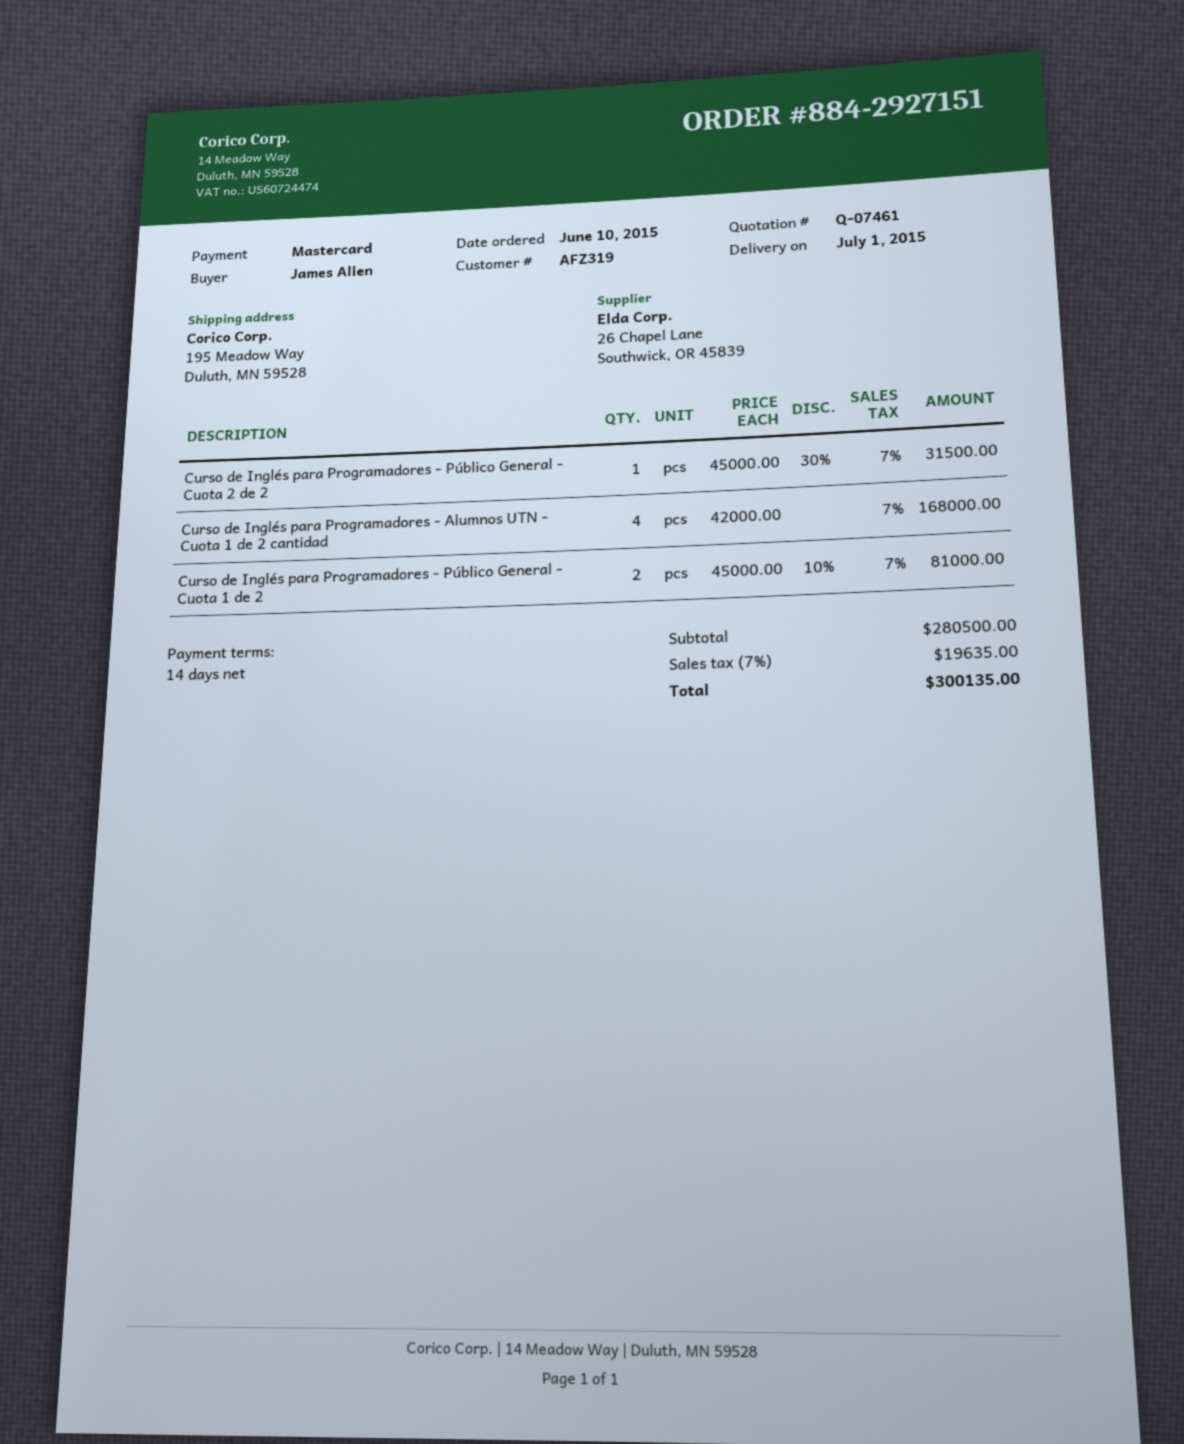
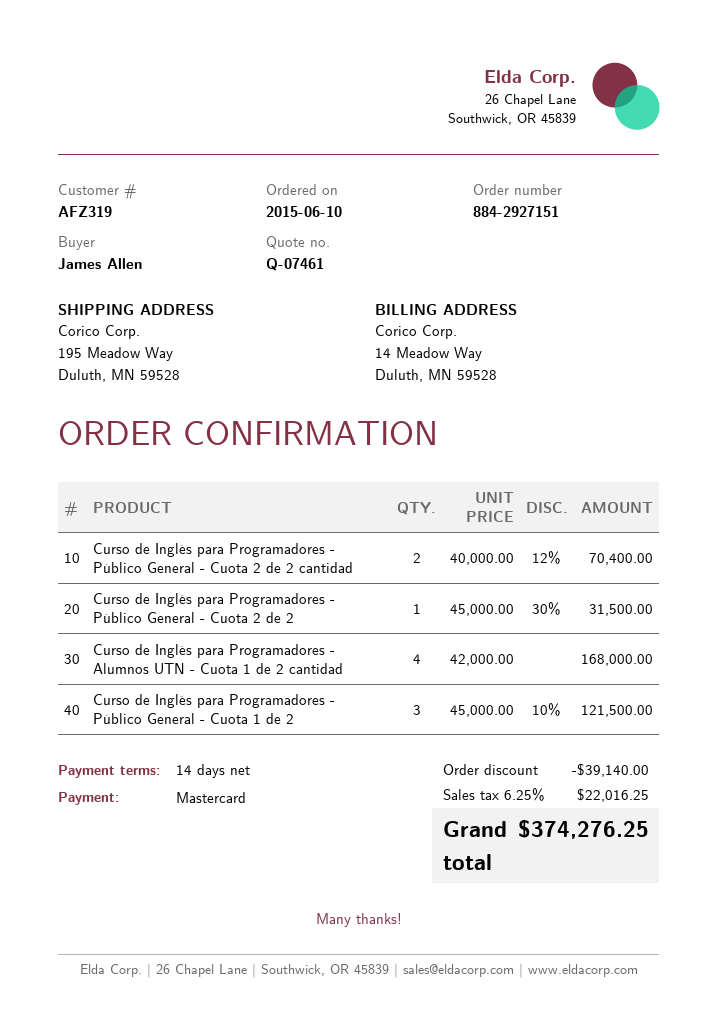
Curso de Inglés para Programadores - Público General - Cuota 1 de 2: 2 x 45000.00 - 10% = 81000.00 -> 3 x 45000.00 - 10% = 121500.00
Curso de Inglés para Programadores - Público General - Cuota 2 de 2 cantidad: none -> 2 x 40000.00 - 12% = 70400.00
discount: none -> 39140.00
tax: 7% = 19635.00 -> 6.25% = 22016.25
total: 300135.00 -> 374276.25

